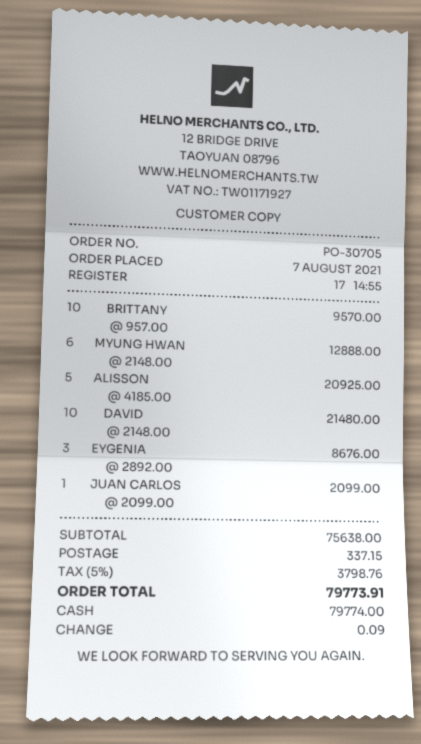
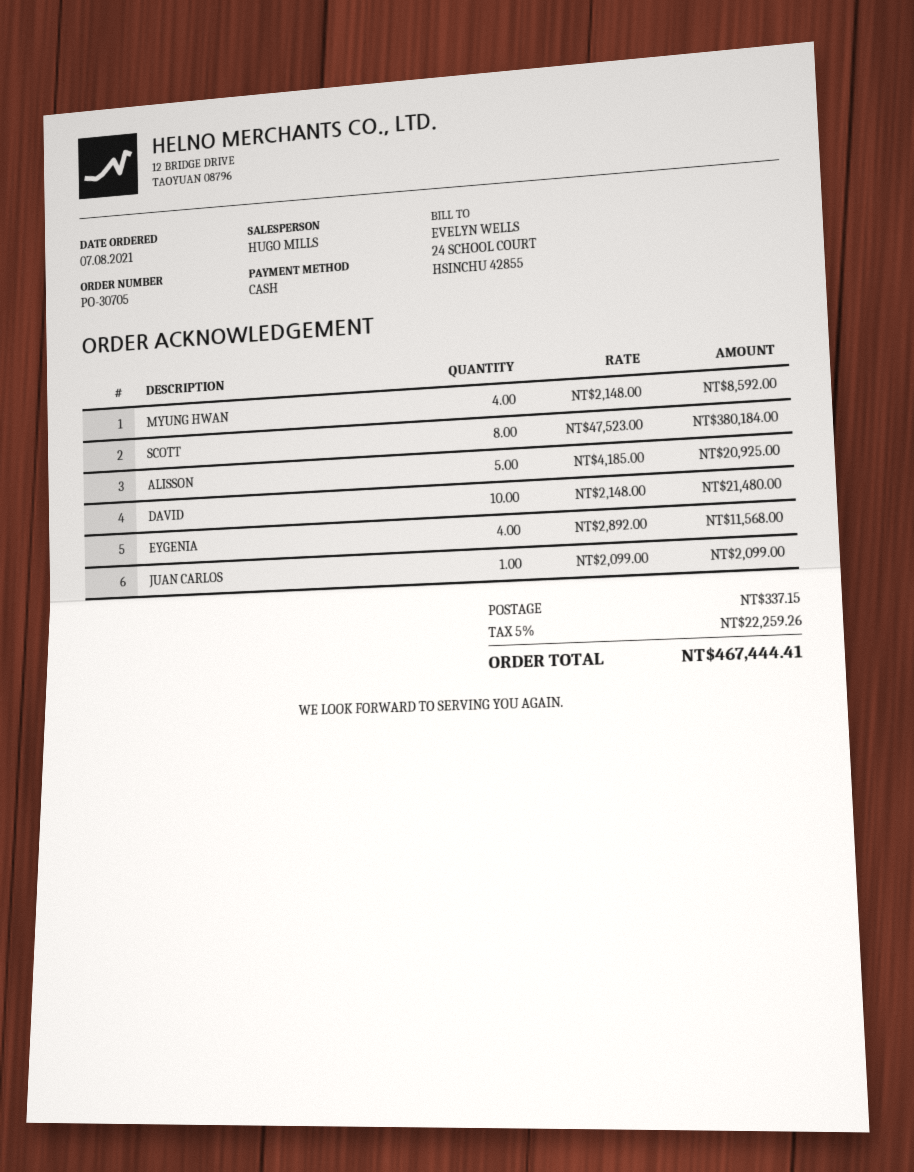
BRITTANY: 10 x 957.00 = 9570.00 -> none
MYUNG HWAN: 6 x 2148.00 = 12888.00 -> 4 x 2148.00 = 8592.00
EYGENIA: 3 x 2892.00 = 8676.00 -> 4 x 2892.00 = 11568.00
SCOTT: none -> 8 x 47523.00 = 380184.00
tax: 5% = 3798.76 -> 5% = 22259.26
total: 79773.91 -> 467444.41

